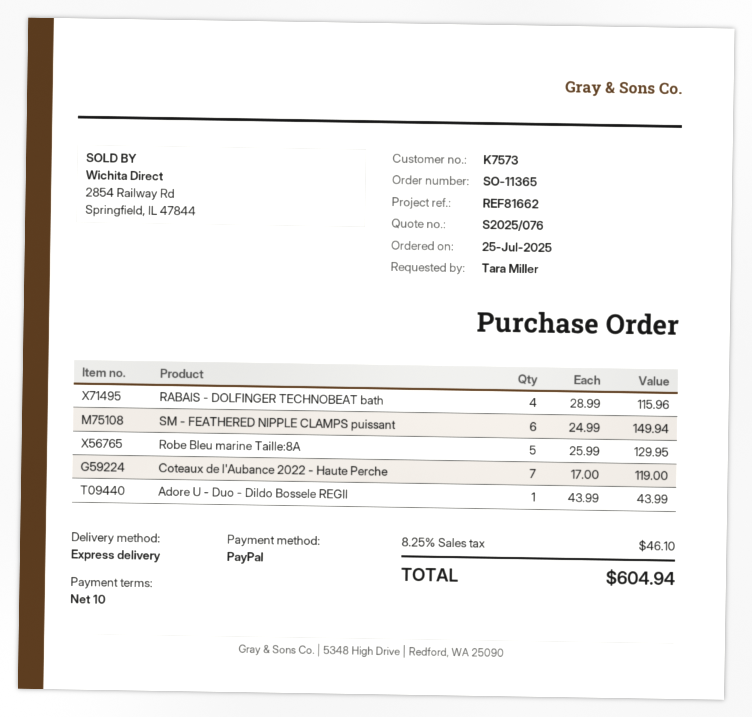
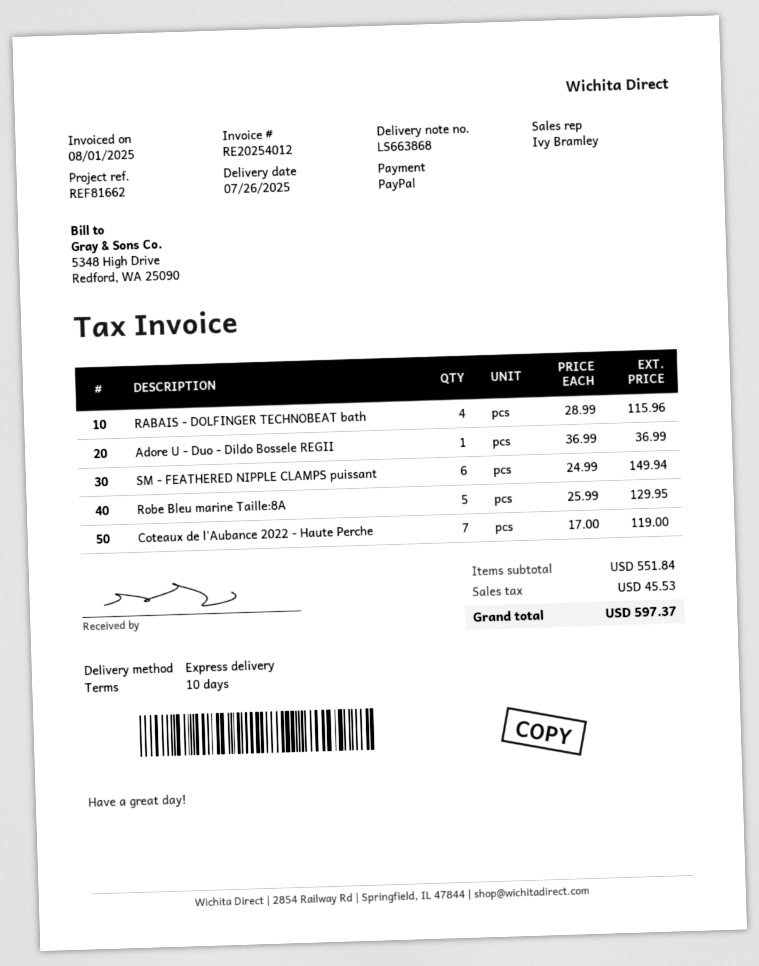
Adore U - Duo - Dildo Bossele REGII: 1 x 43.99 = 43.99 -> 1 x 36.99 = 36.99
tax: 46.10 -> 45.53
total: 604.94 -> 597.37

